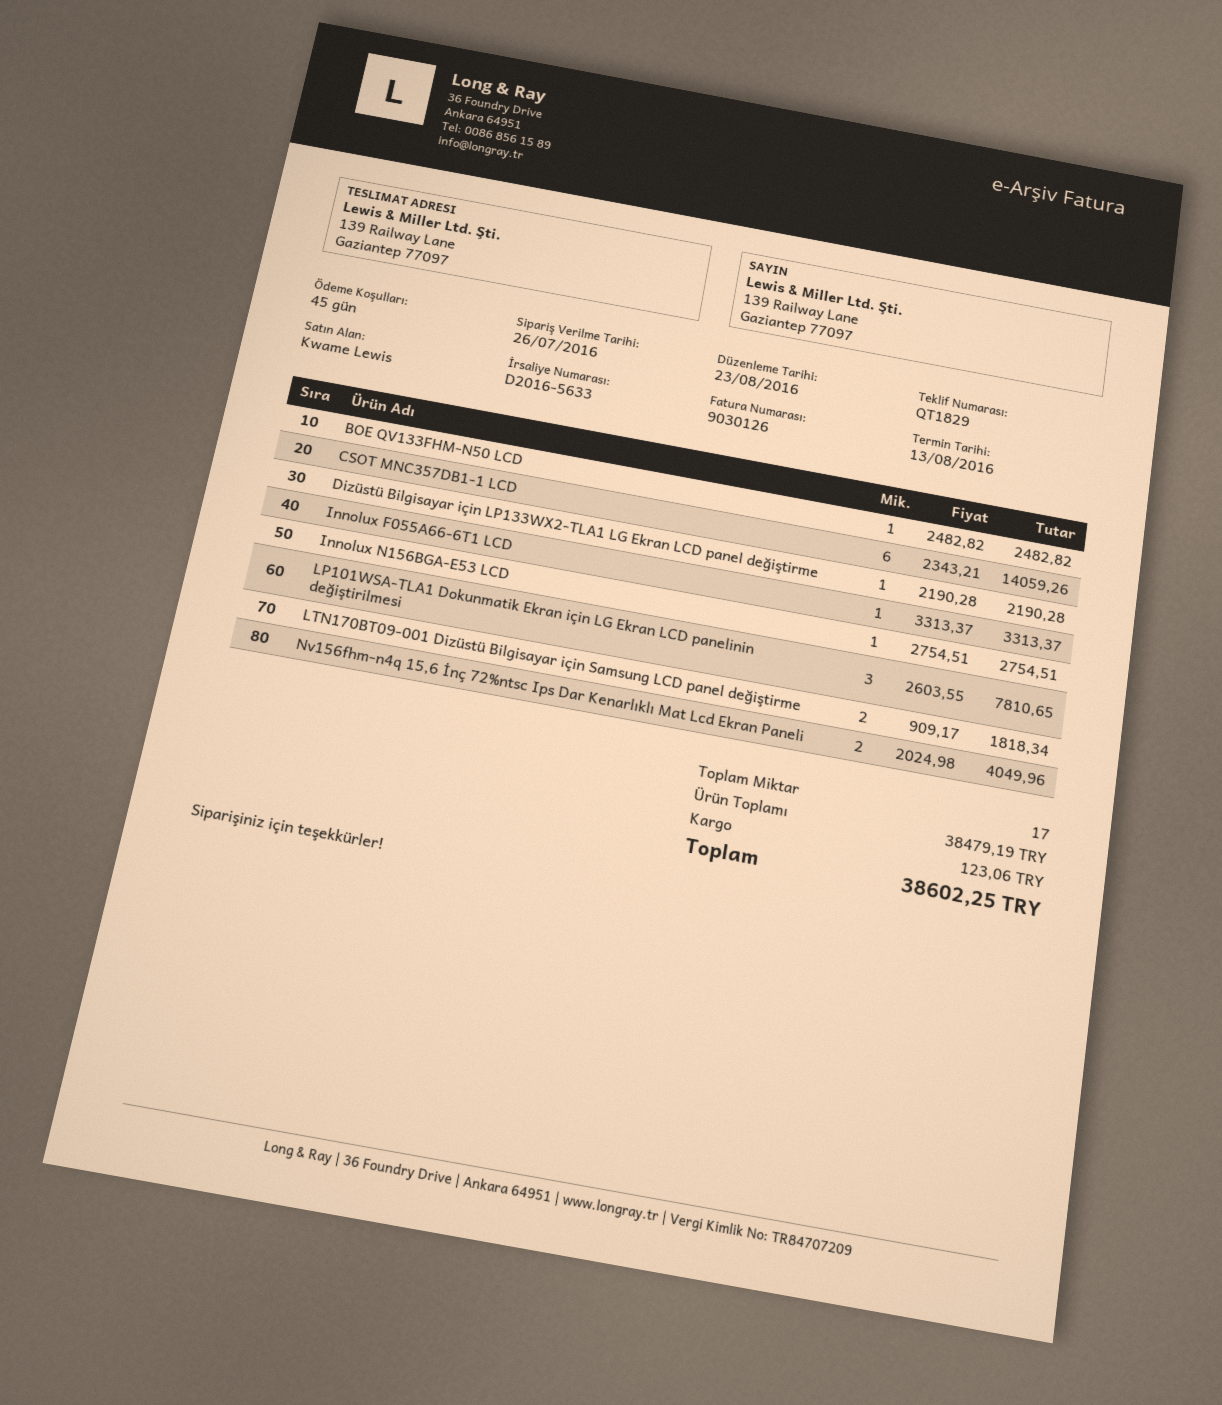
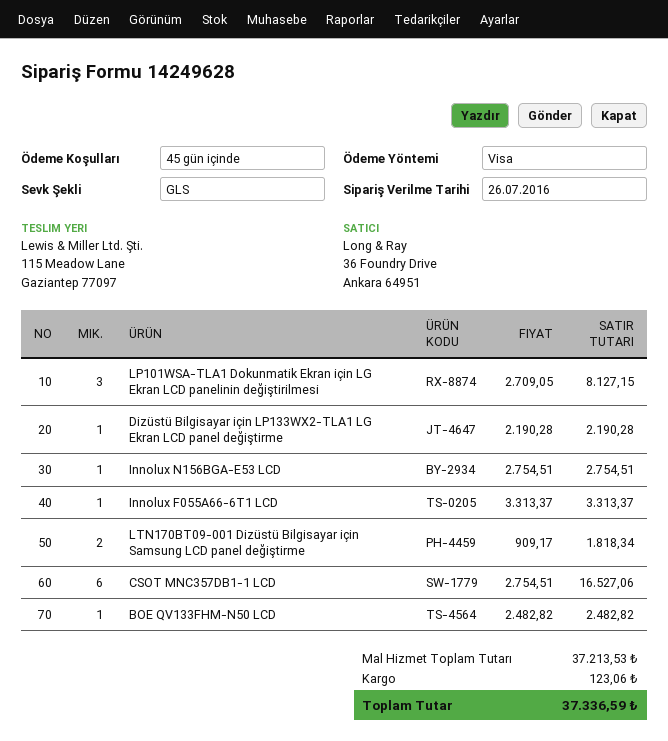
ship to: 139 Railway Lane, Gaziantep 77097 -> 115 Meadow Lane, Gaziantep 77097
CSOT MNC357DB1-1 LCD: 6 x 2343.21 = 14059.26 -> 6 x 2754.51 = 16527.06
LP101WSA-TLA1 Dokunmatik Ekran için LG Ekran LCD panelinin değiştirilmesi: 3 x 2603.55 = 7810.65 -> 3 x 2709.05 = 8127.15
Nv156fhm-n4q 15,6 İnç 72%ntsc Ips Dar Kenarlıklı Mat Lcd Ekran Paneli: 2 x 2024.98 = 4049.96 -> none
subtotal: 38479.19 -> 37213.53
total: 38602.25 -> 37336.59

